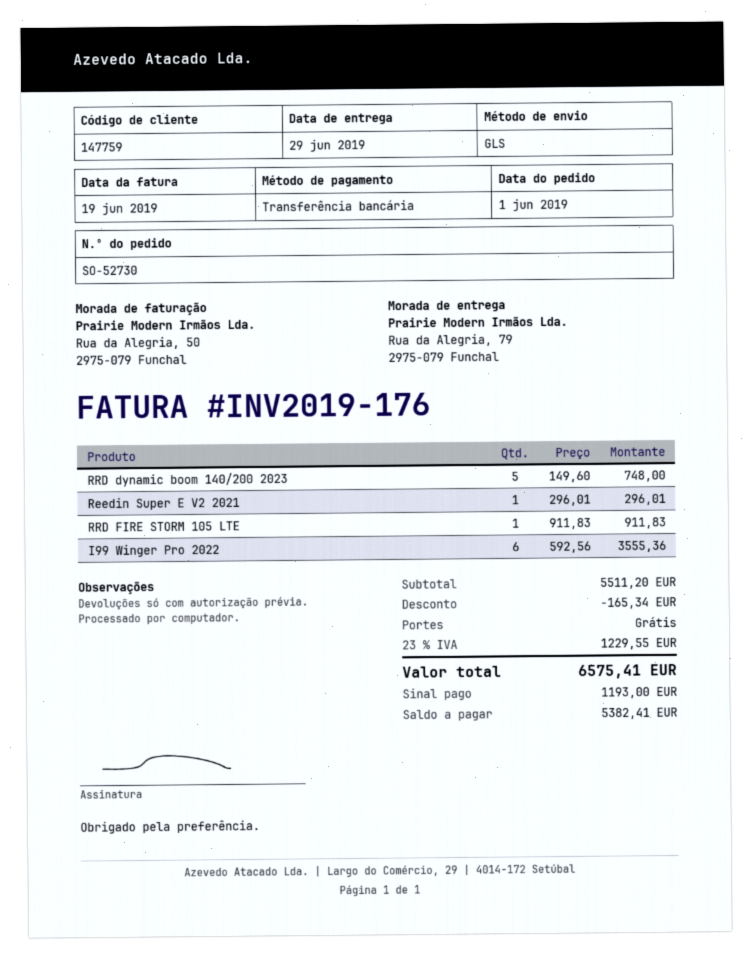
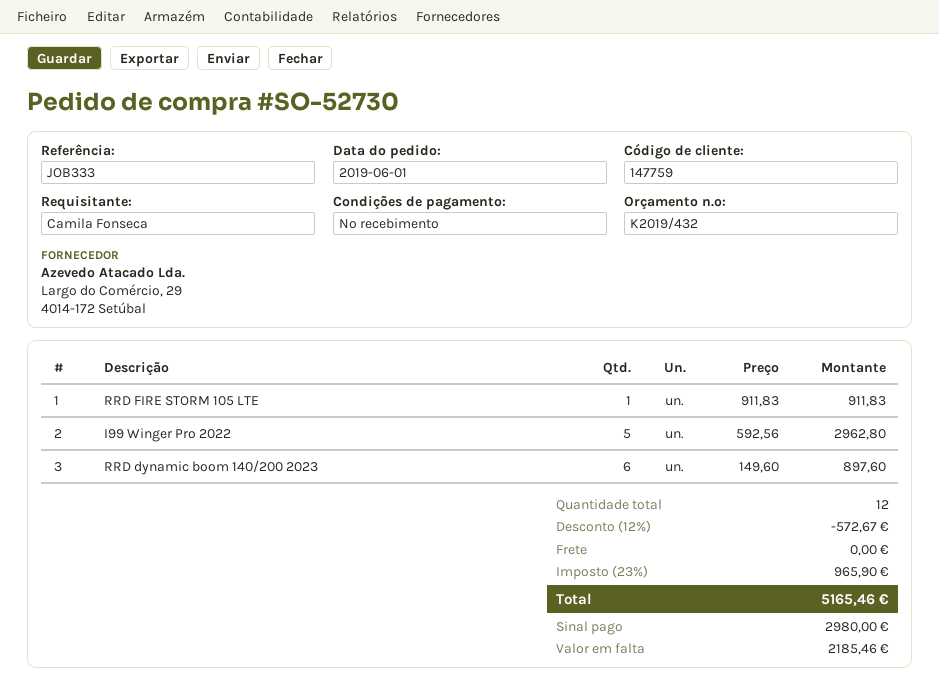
RRD dynamic boom 140/200 2023: 5 x 149.60 = 748.00 -> 6 x 149.60 = 897.60
Reedin Super E V2 2021: 1 x 296.01 = 296.01 -> none
I99 Winger Pro 2022: 6 x 592.56 = 3555.36 -> 5 x 592.56 = 2962.80
discount: 165.34 -> 572.67
tax: 23% = 1229.55 -> 23% = 965.90
total: 6575.41 -> 5165.46
deposit: 1193.00 -> 2980.00
balance: 5382.41 -> 2185.46

